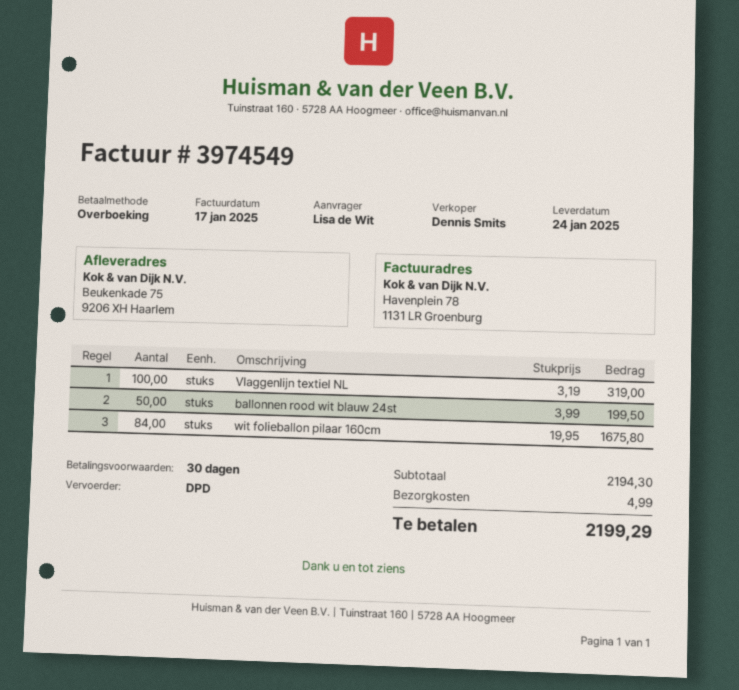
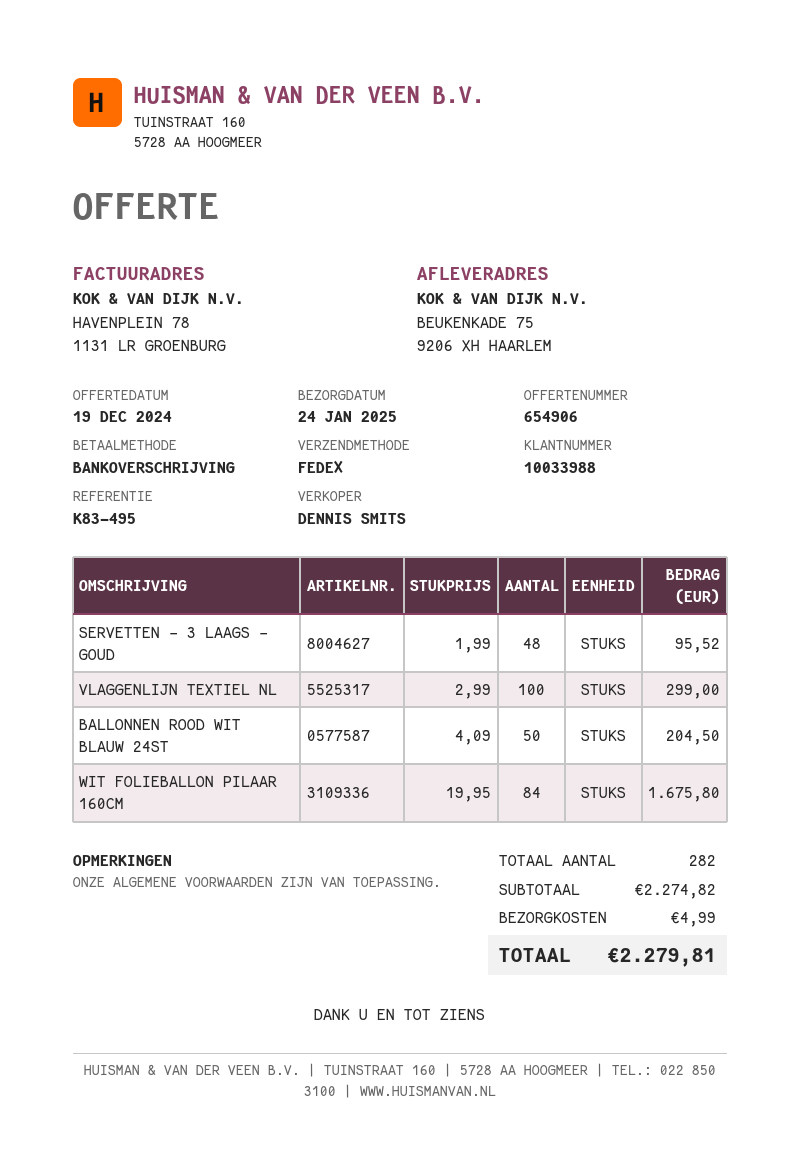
shipping method: DPD -> FedEx
Vlaggenlijn textiel NL: 100 x 3.19 = 319.00 -> 100 x 2.99 = 299.00
ballonnen rood wit blauw 24st: 50 x 3.99 = 199.50 -> 50 x 4.09 = 204.50
SERVETTEN – 3 LAAGS – GOUD: none -> 48 x 1.99 = 95.52
subtotal: 2194.30 -> 2274.82
total: 2199.29 -> 2279.81

